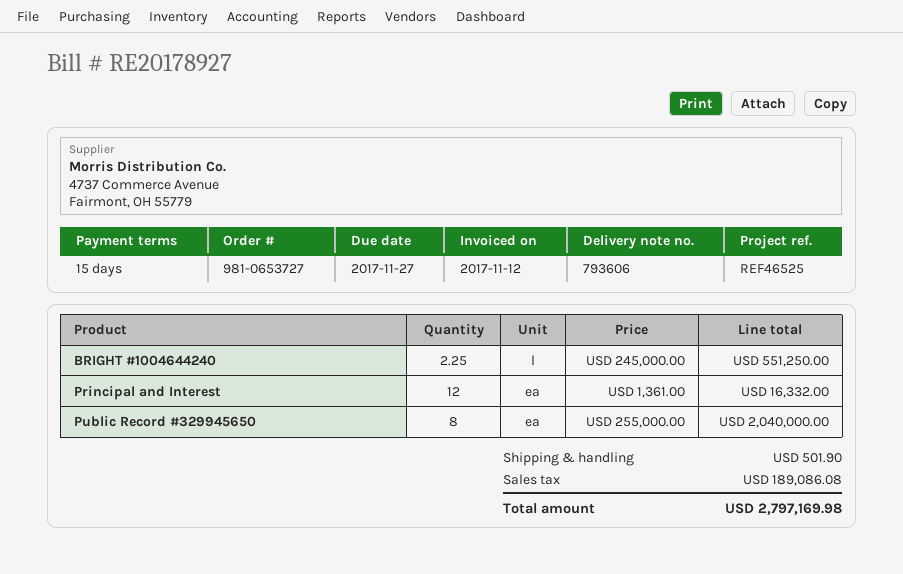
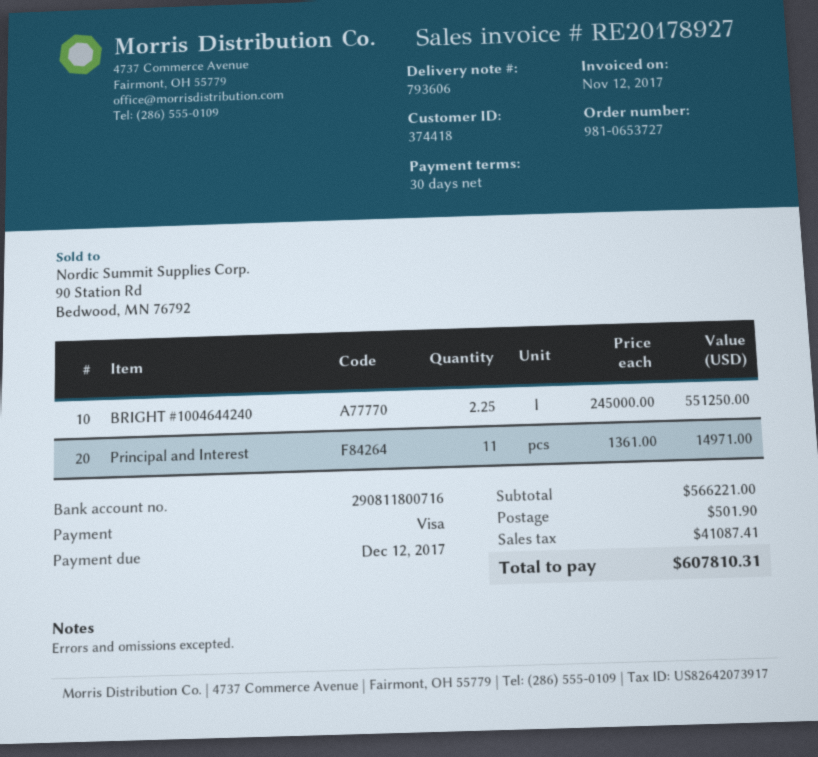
payment terms: 15 days -> 30 days
due date: 2017-11-27 -> 2017-12-12
Principal and Interest: 12 x 1361.00 = 16332.00 -> 11 x 1361.00 = 14971.00
Public Record #329945650: 8 x 255000.00 = 2040000.00 -> none
tax: 189086.08 -> 41087.41
total: 2797169.98 -> 607810.31

